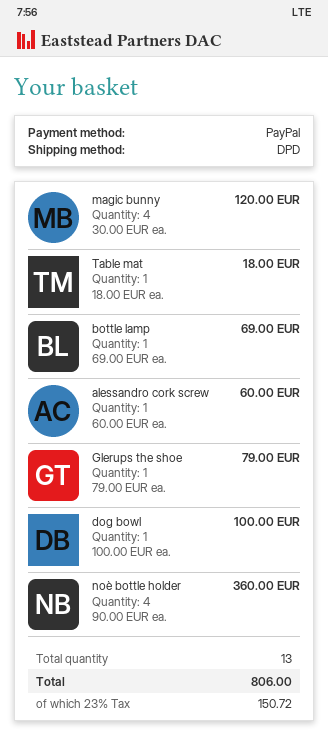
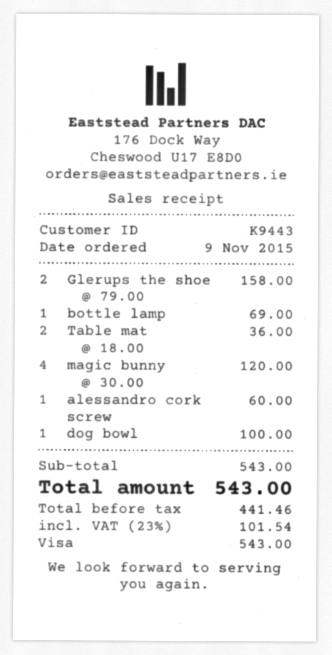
payment method: PayPal -> Visa
Table mat: 1 x 18.00 = 18.00 -> 2 x 18.00 = 36.00
Glerups the shoe: 1 x 79.00 = 79.00 -> 2 x 79.00 = 158.00
noè bottle holder: 4 x 90.00 = 360.00 -> none
tax: 23% = 150.72 -> 23% = 101.54
total: 806.00 -> 543.00

